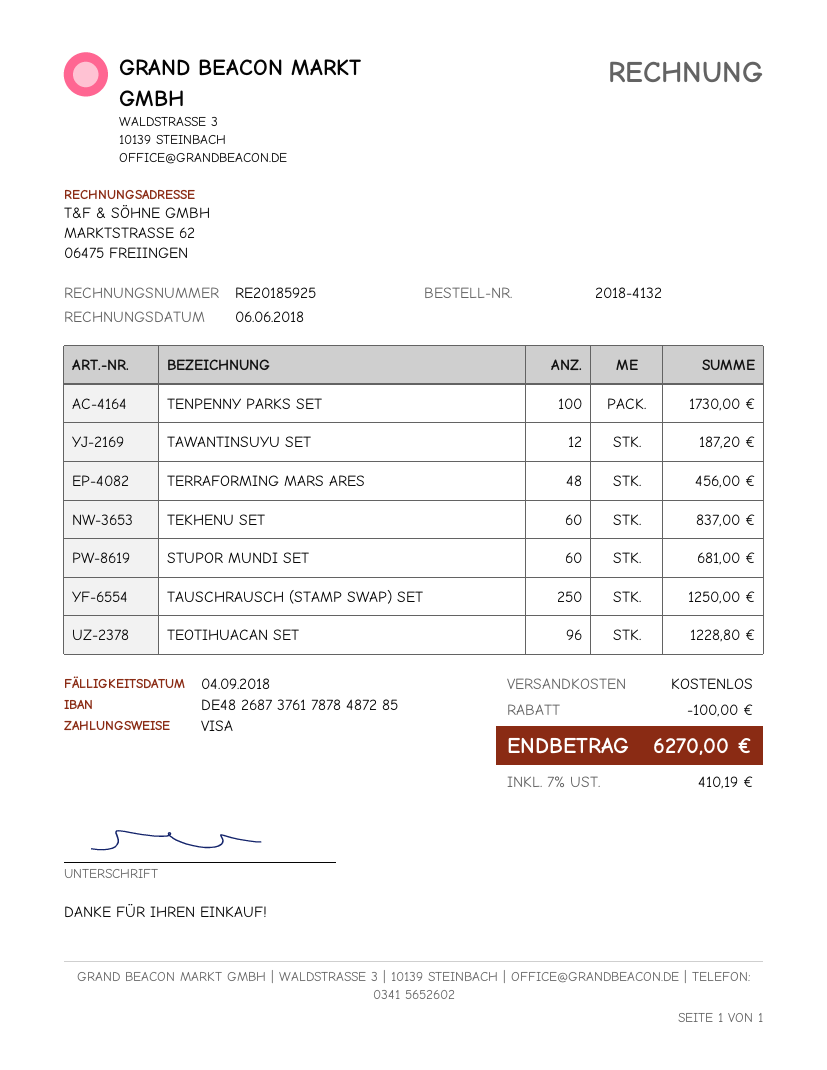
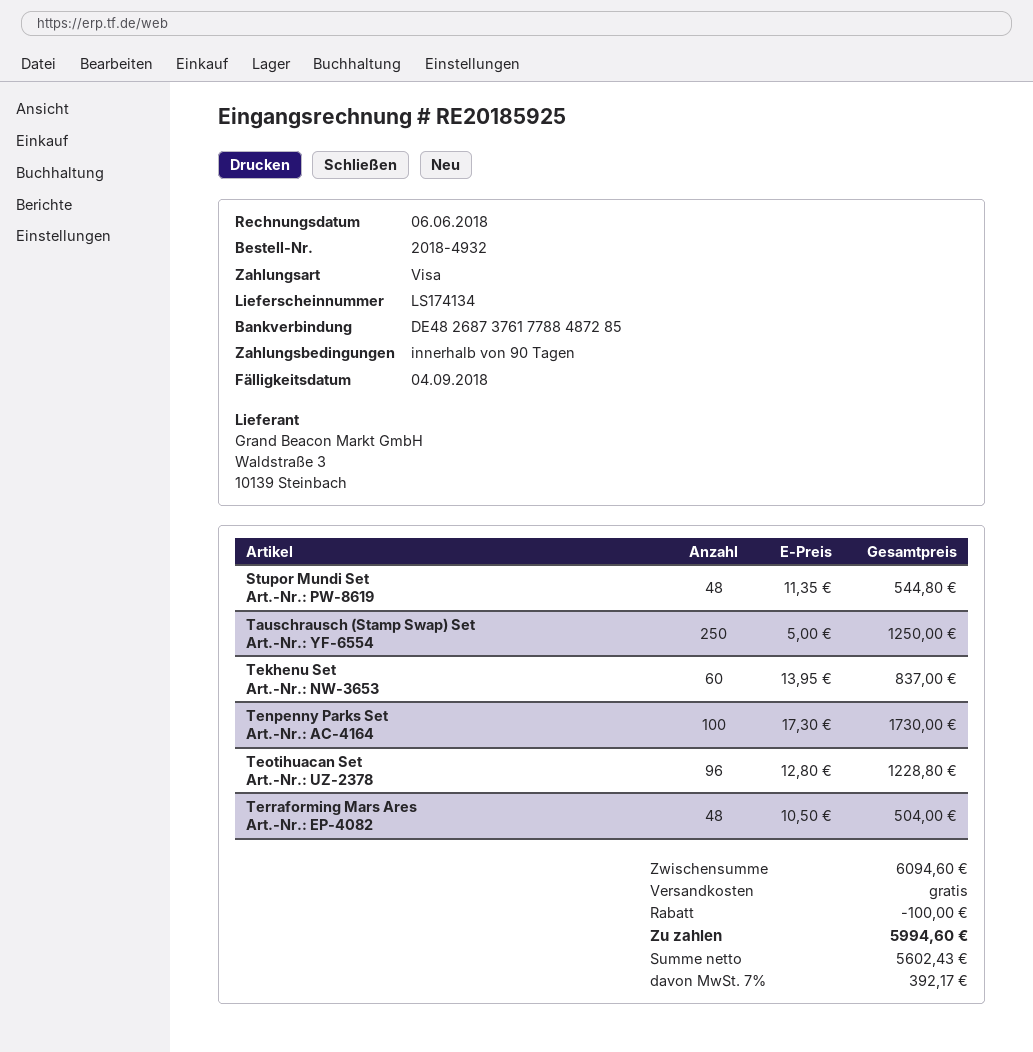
order number: 2018-4132 -> 2018-4932
bank account: DE48268737617878487285 -> DE48268737617788487285
TAWANTINSUYU SET: 12 for 187.20 -> none
TERRAFORMING MARS ARES: 48 for 456.00 -> 48 for 504.00
STUPOR MUNDI SET: 60 for 681.00 -> 48 for 544.80
tax: 7% = 410.19 -> 7% = 392.17
total: 6270.00 -> 5994.60

